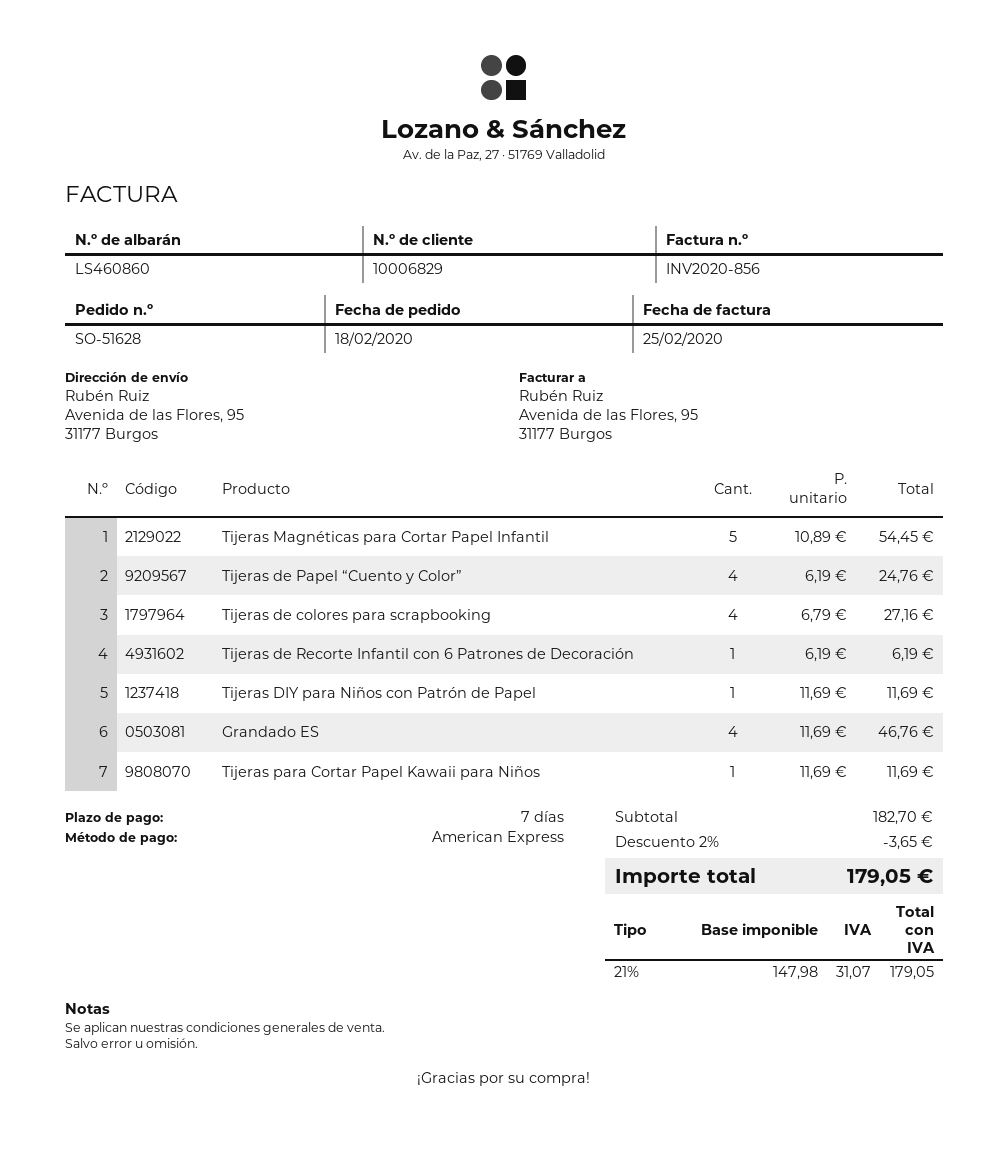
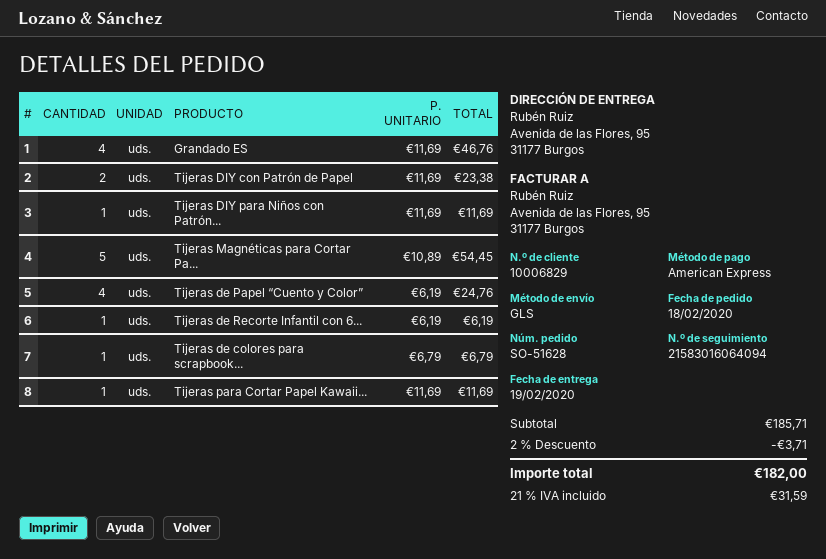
Tijeras de colores para scrapbooking: 4 x 6.79 = 27.16 -> 1 x 6.79 = 6.79
Tijeras DIY con Patrón de Papel: none -> 2 x 11.69 = 23.38
subtotal: 182.70 -> 185.71
discount: 2% = 3.65 -> 2% = 3.71
tax: 21% = 31.07 -> 21% = 31.59
total: 179.05 -> 182.00

